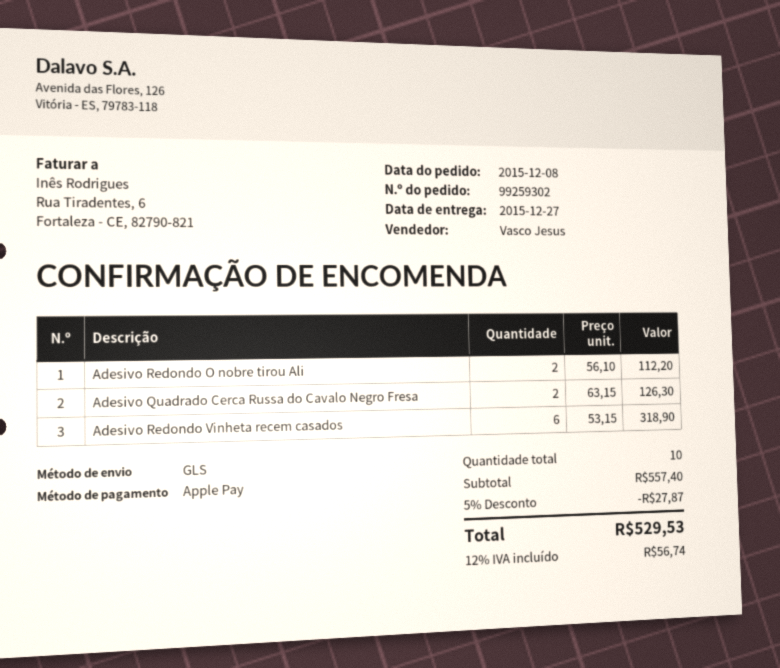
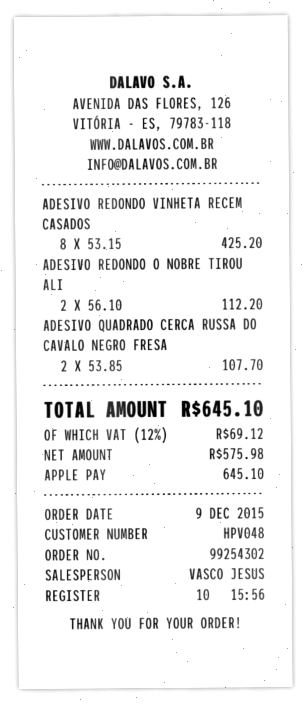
order number: 99259302 -> 99254302
order date: 2015-12-08 -> 2015-12-09
Adesivo Quadrado Cerca Russa do Cavalo Negro Fresa: 2 x 63.15 = 126.30 -> 2 x 53.85 = 107.70
Adesivo Redondo Vinheta recem casados: 6 x 53.15 = 318.90 -> 8 x 53.15 = 425.20
discount: 5% = 27.87 -> none
tax: 12% = 56.74 -> 12% = 69.12
total: 529.53 -> 645.10

